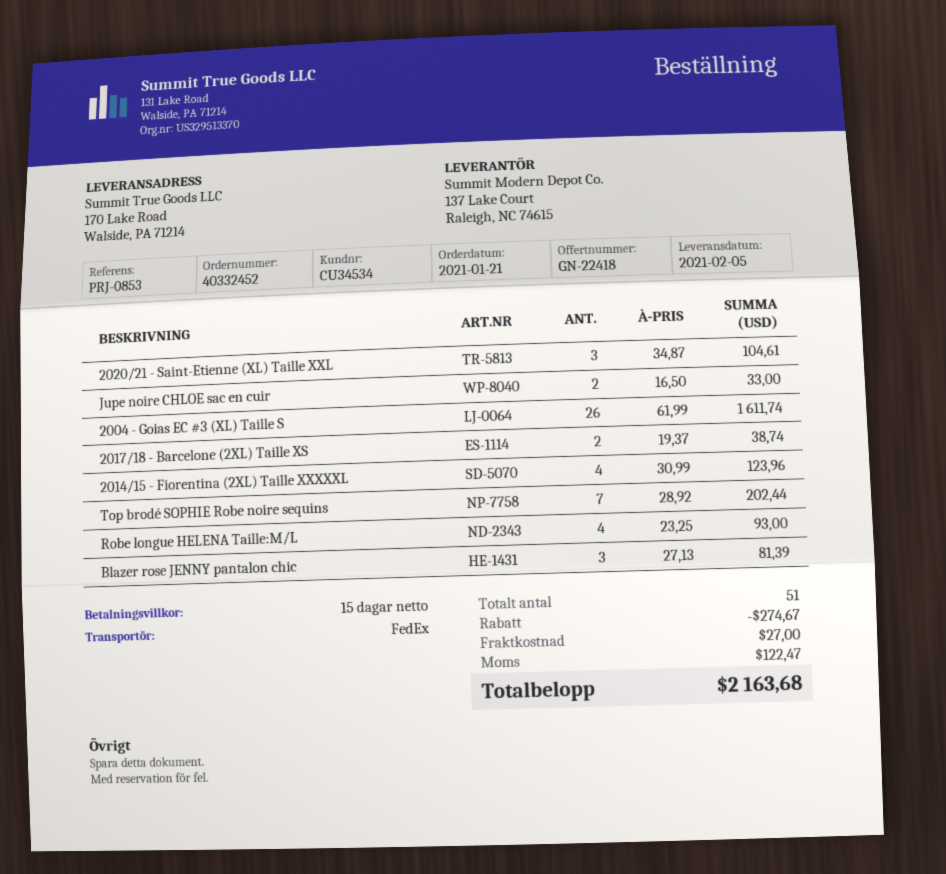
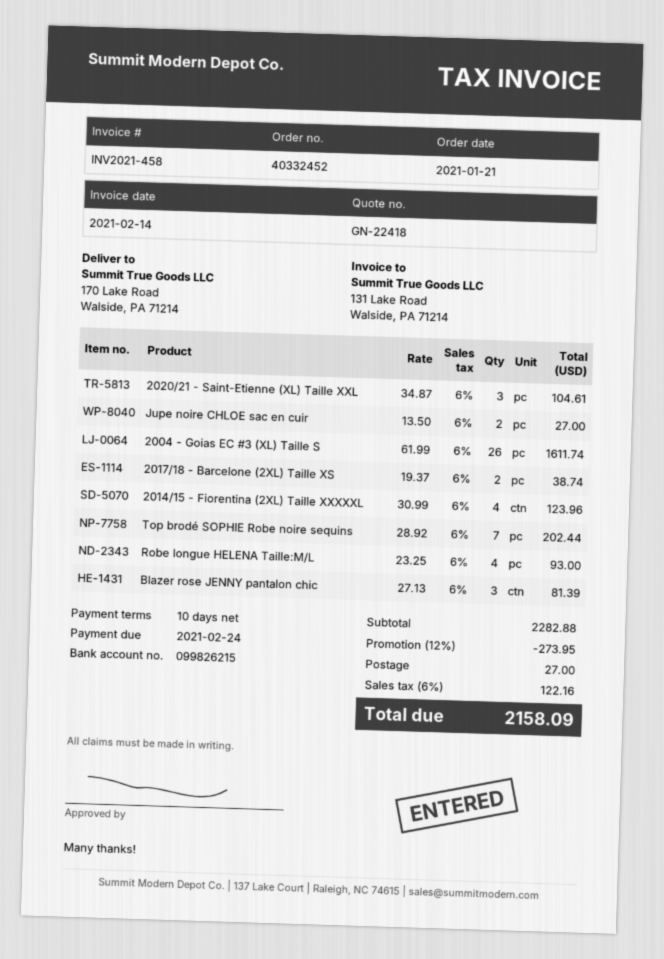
payment terms: 15 days -> 10 days
Jupe noire CHLOE sac en cuir: 2 x 16.50 = 33.00 -> 2 x 13.50 = 27.00
discount: 274.67 -> 273.95
tax: 122.47 -> 122.16
total: 2163.68 -> 2158.09

